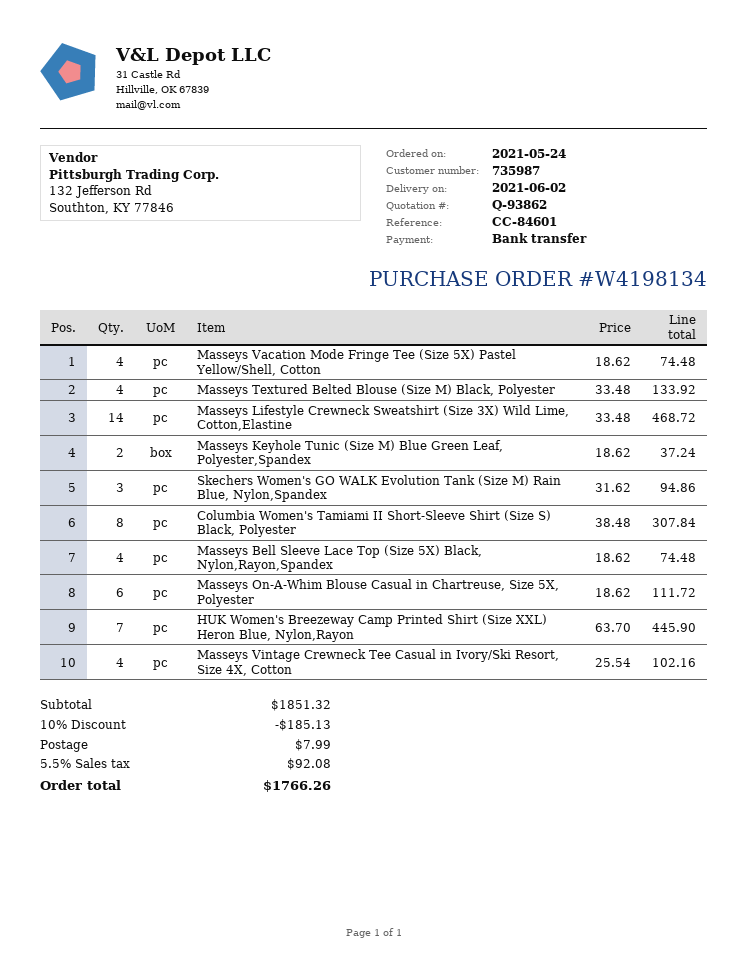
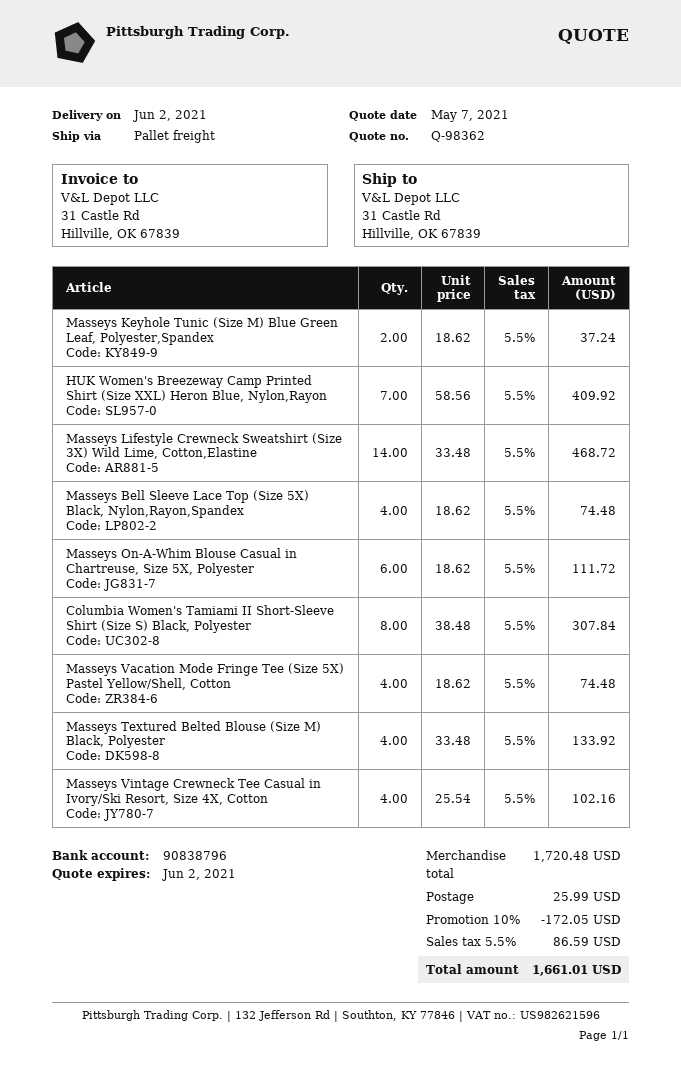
quote number: Q-93862 -> Q-98362
Skechers Women's GO WALK Evolution Tank (Size M) Rain Blue, Nylon,Spandex: 3 x 31.62 = 94.86 -> none
HUK Women's Breezeway Camp Printed Shirt (Size XXL) Heron Blue, Nylon,Rayon: 7 x 63.70 = 445.90 -> 7 x 58.56 = 409.92
subtotal: 1851.32 -> 1720.48
discount: 10% = 185.13 -> 10% = 172.05
shipping: 7.99 -> 25.99
tax: 5.5% = 92.08 -> 5.5% = 86.59
total: 1766.26 -> 1661.01

